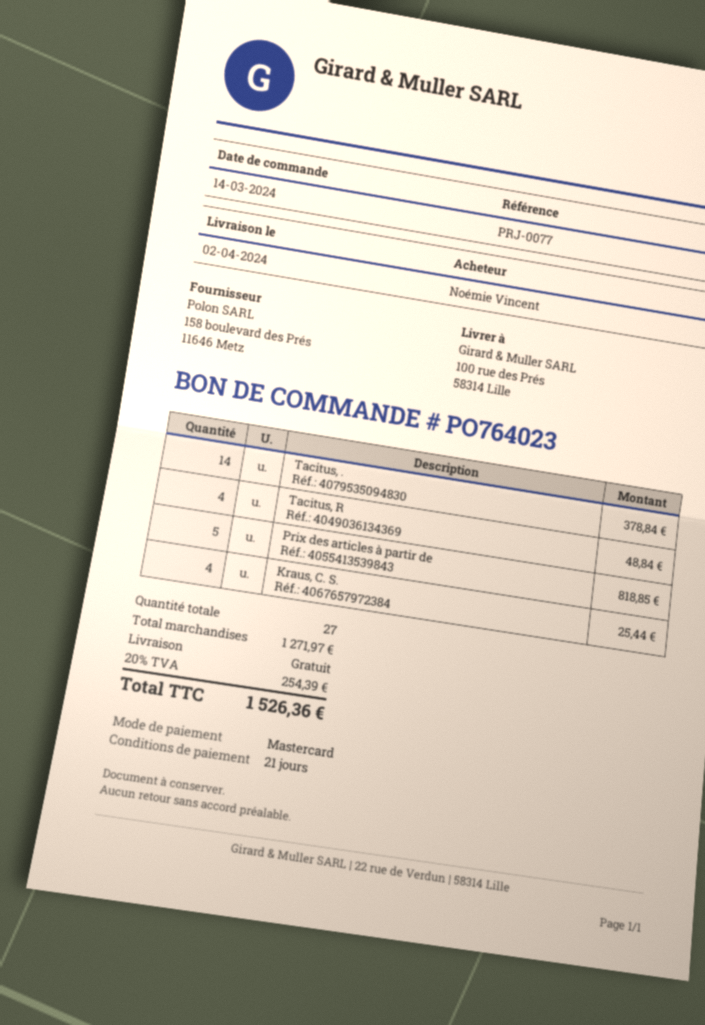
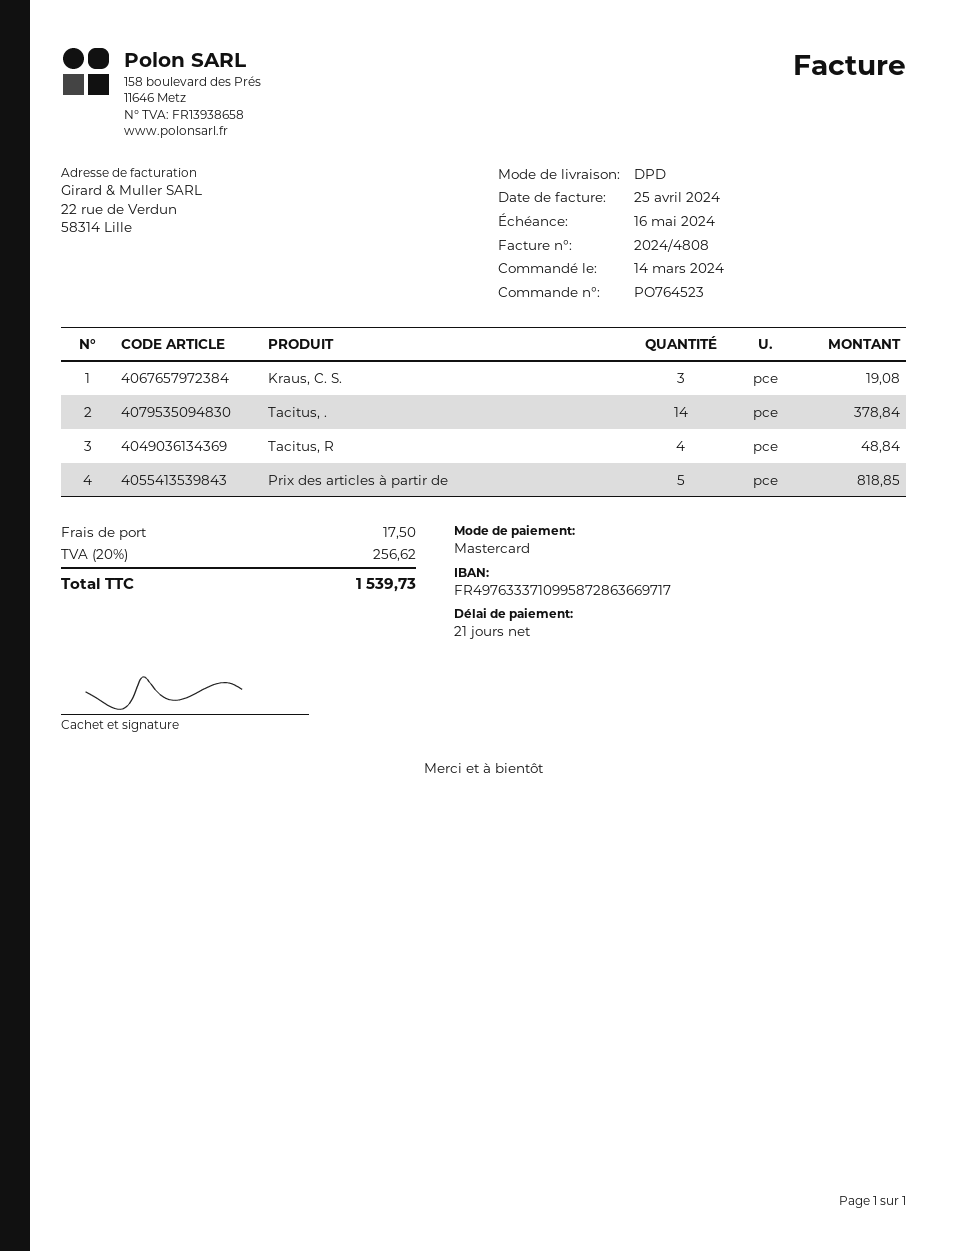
order number: PO764023 -> PO764523
Kraus, C. S.: 4 for 25.44 -> 3 for 19.08
shipping: 0.00 -> 17.50
tax: 20% = 254.39 -> 20% = 256.62
total: 1526.36 -> 1539.73

